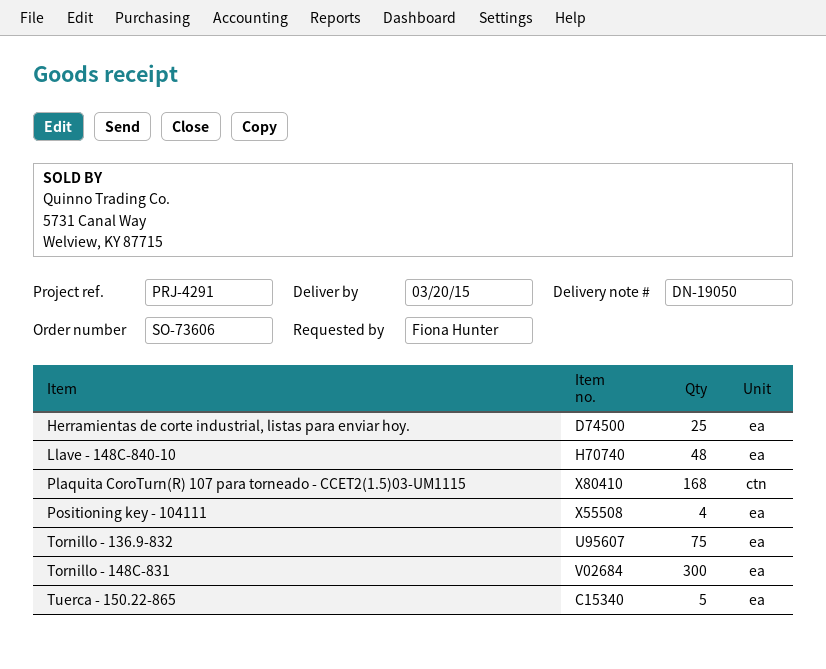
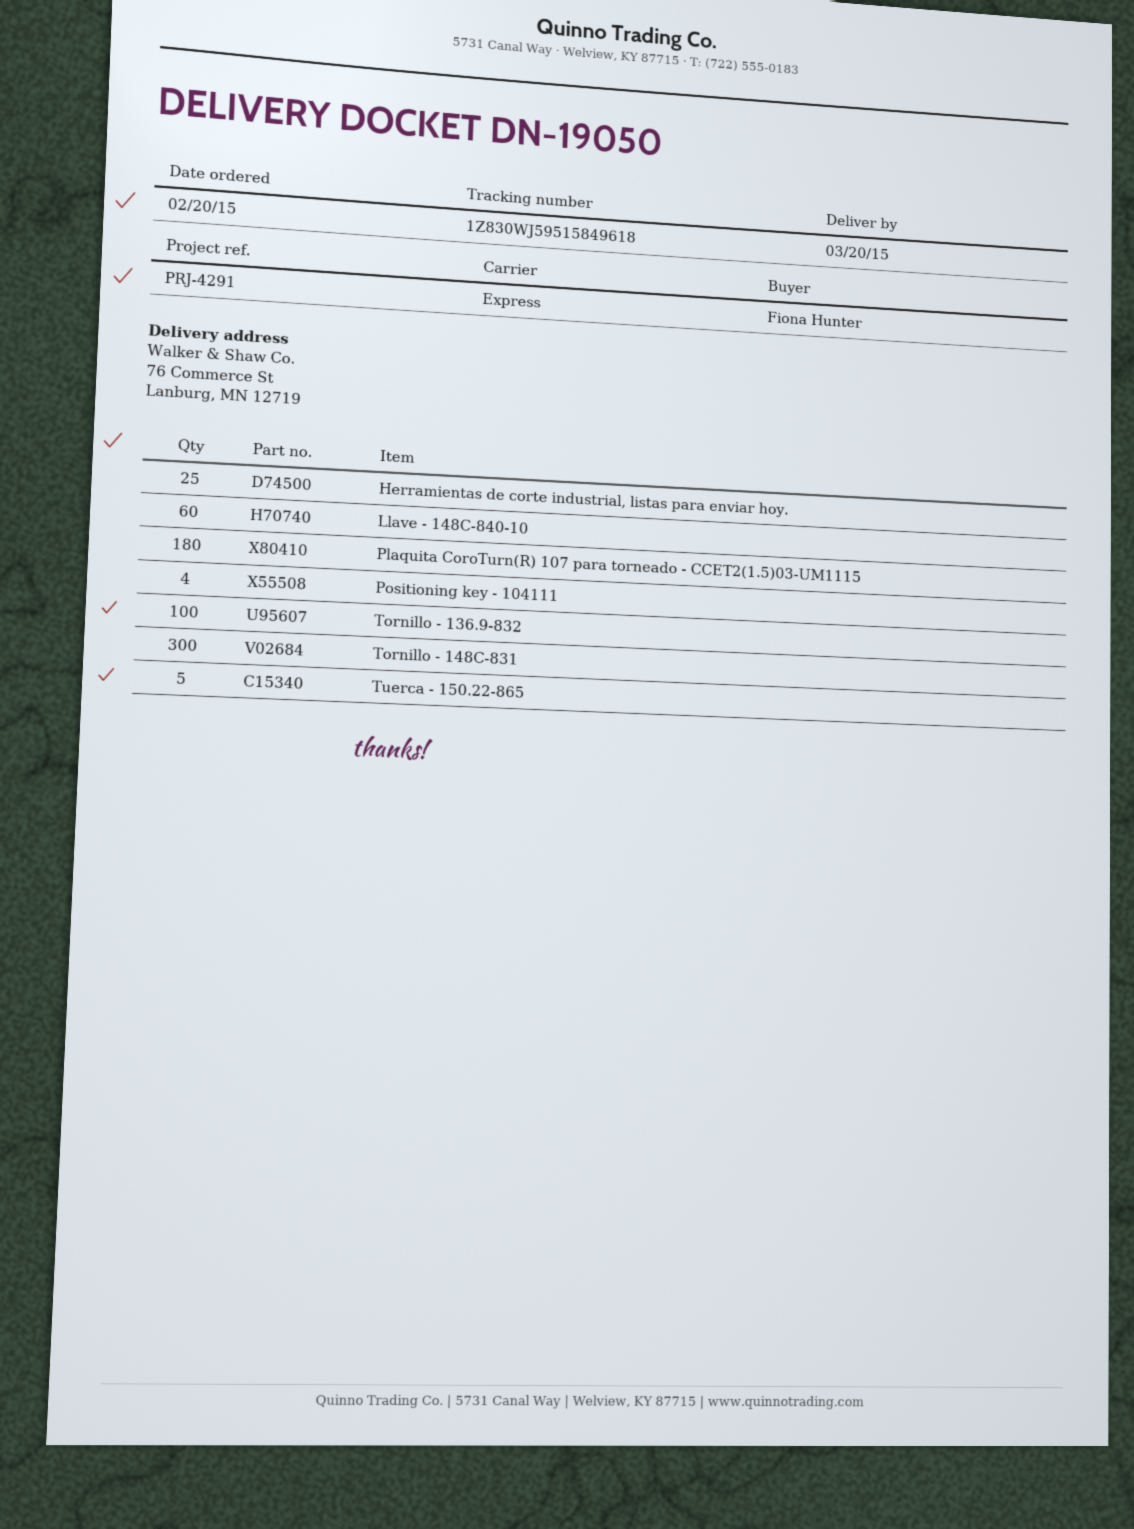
Llave - 148C-840-10: 48 -> 60
Plaquita CoroTurn(R) 107 para torneado - CCET2(1.5)03-UM1115: 168 -> 180
Tornillo - 136.9-832: 75 -> 100

